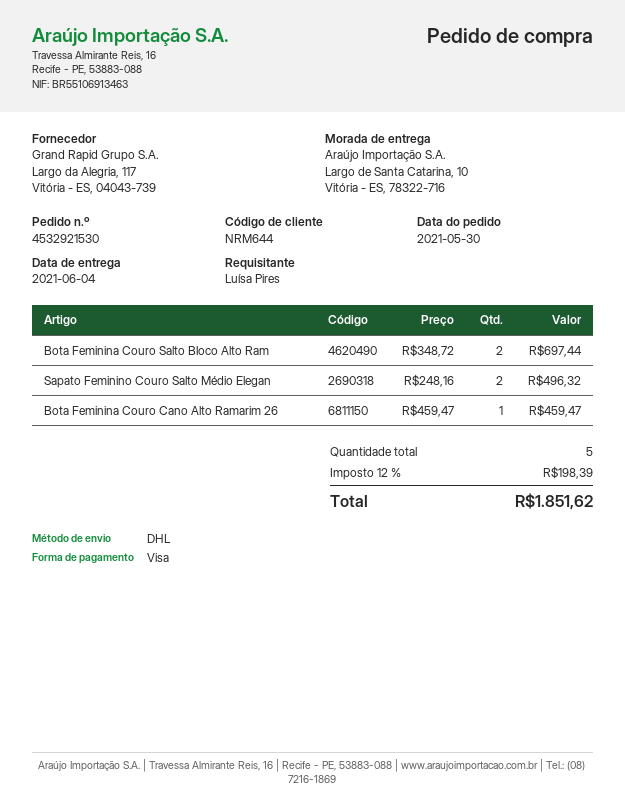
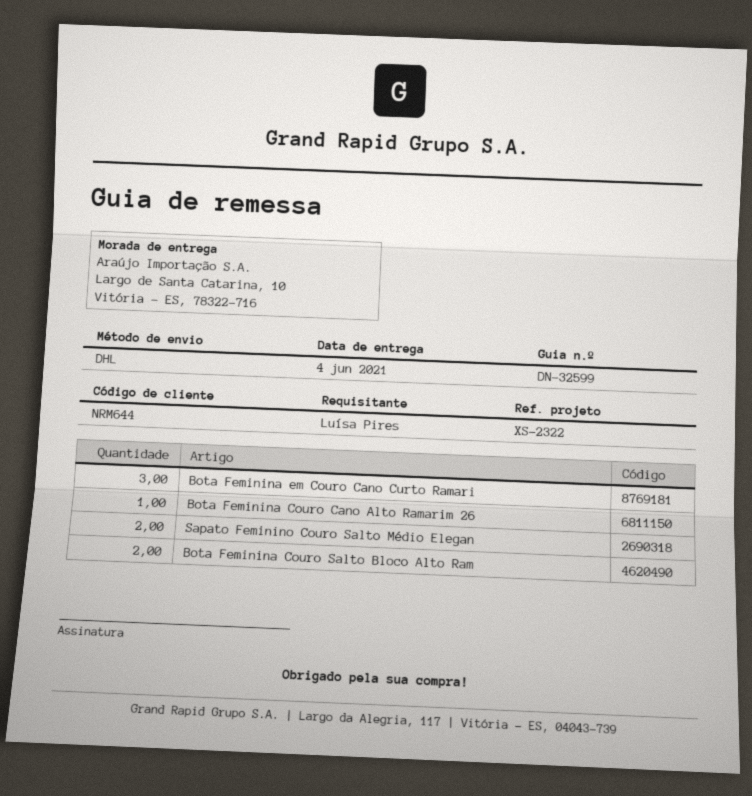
Bota Feminina em Couro Cano Curto Ramari: none -> 3

